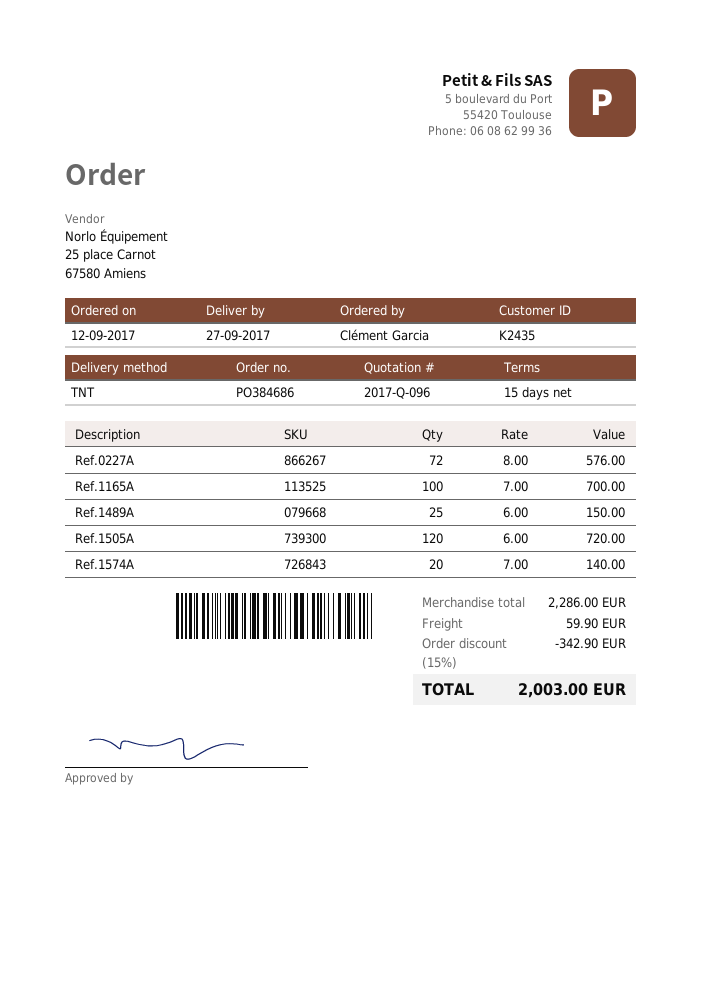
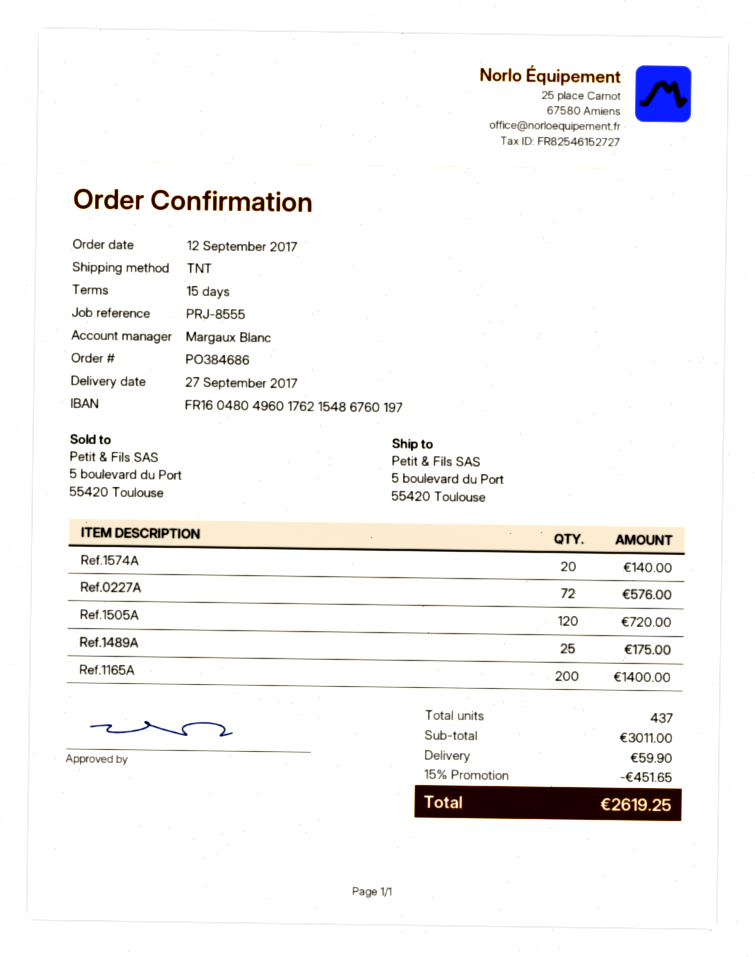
Ref.1165A: 100 for 700.00 -> 200 for 1400.00
Ref.1489A: 25 for 150.00 -> 25 for 175.00
subtotal: 2286.00 -> 3011.00
discount: 15% = 342.90 -> 15% = 451.65
total: 2003.00 -> 2619.25

